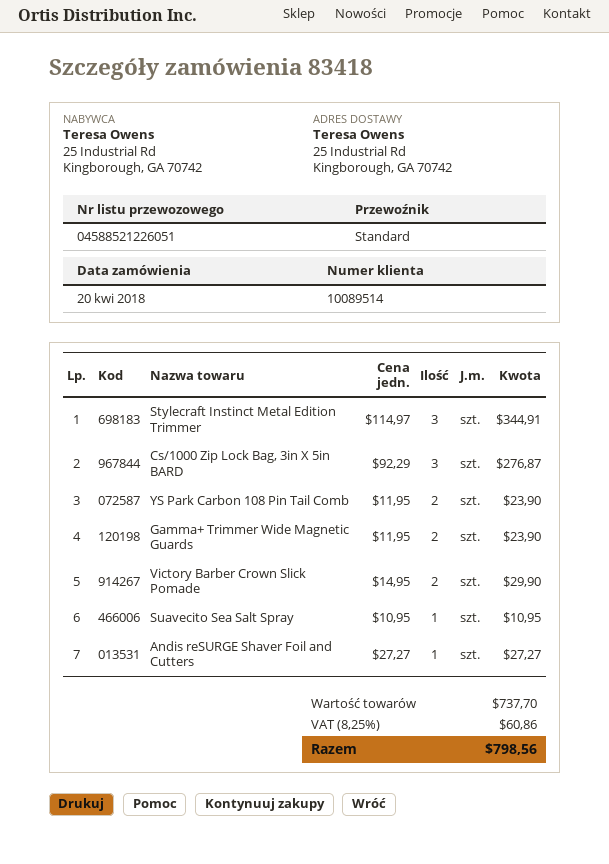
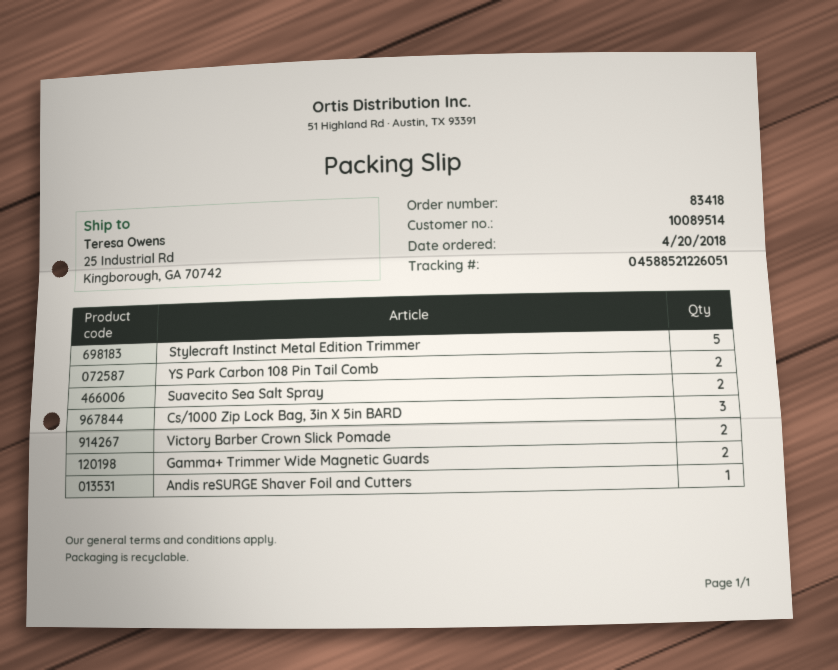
Stylecraft Instinct Metal Edition Trimmer: 3 -> 5
Suavecito Sea Salt Spray: 1 -> 2

